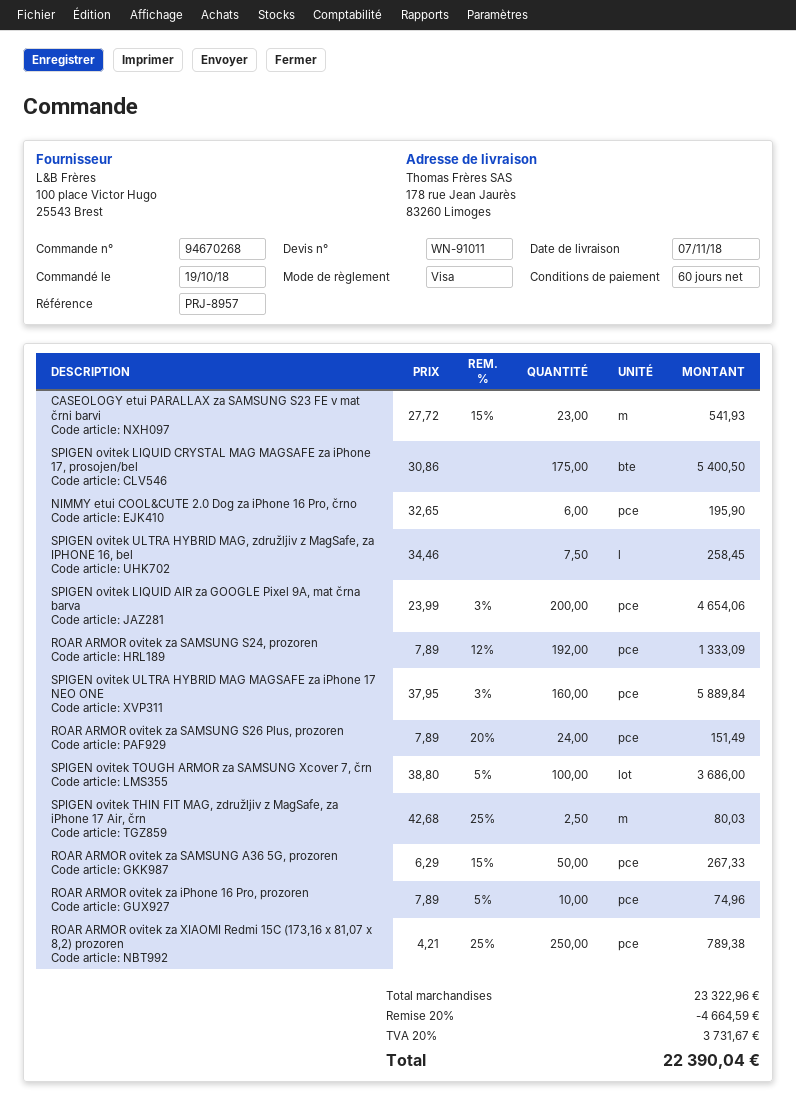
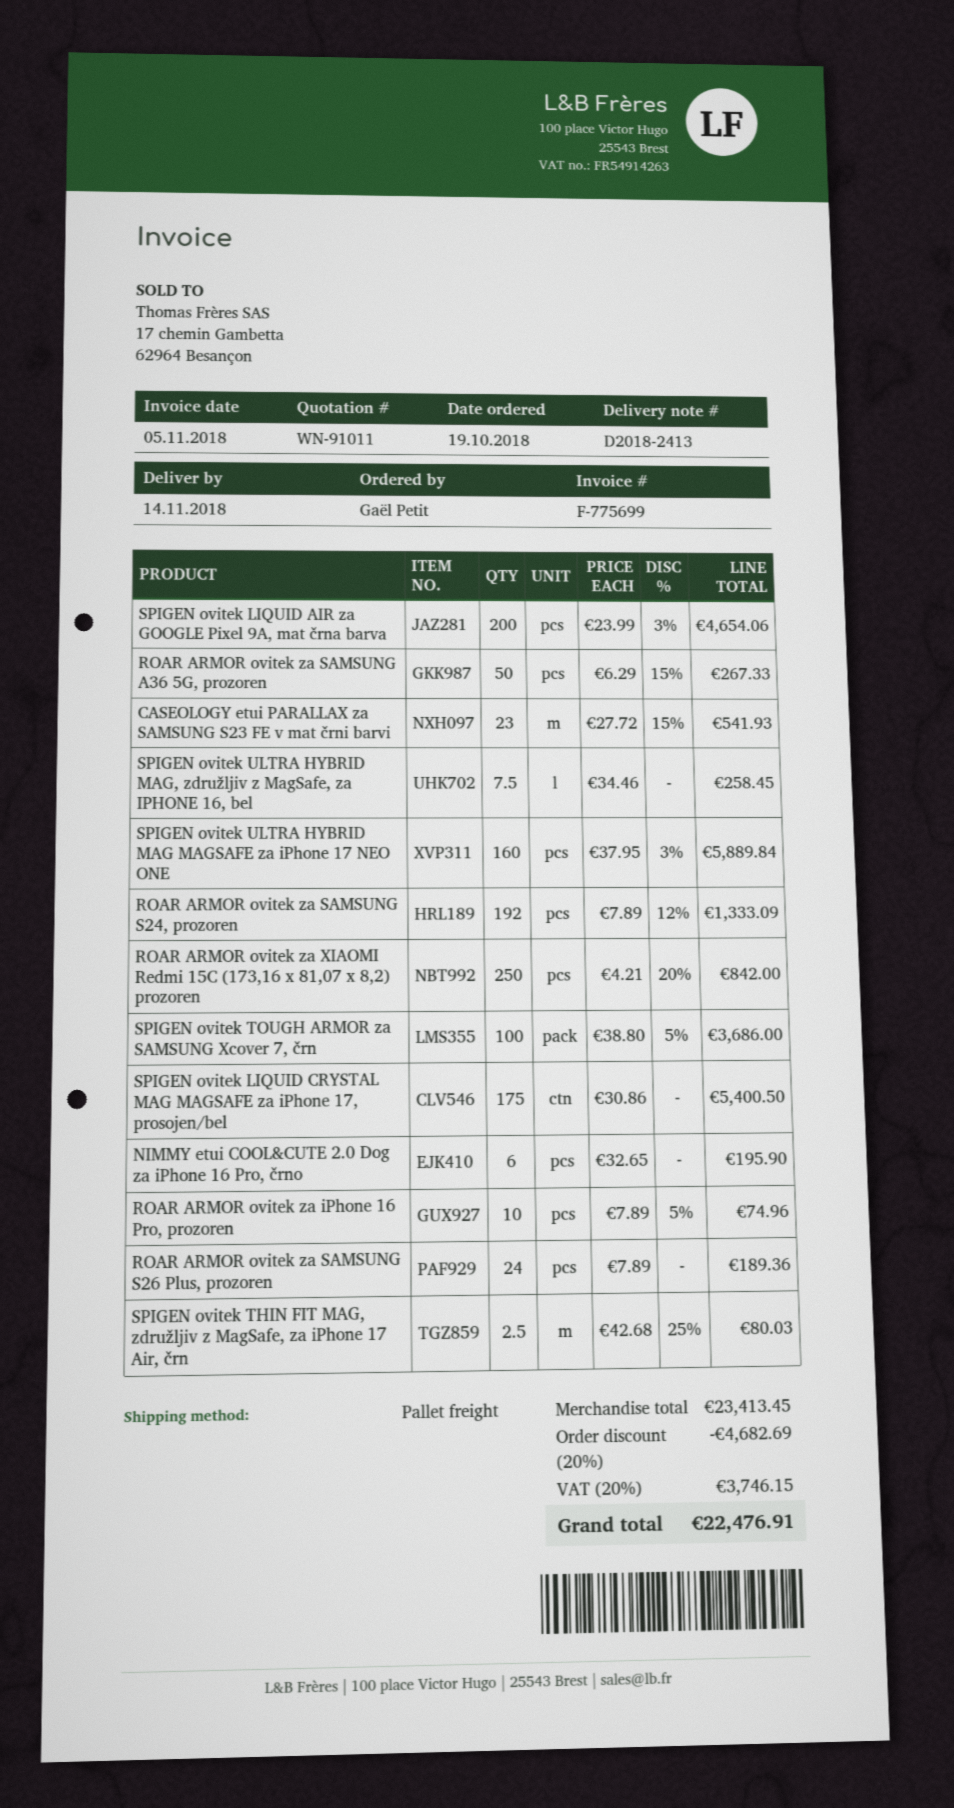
delivery date: 2018-11-07 -> 2018-11-14
ROAR ARMOR ovitek za SAMSUNG S26 Plus, prozoren: 24 x 7.89 - 20% = 151.49 -> 24 x 7.89 = 189.36
ROAR ARMOR ovitek za XIAOMI Redmi 15C (173,16 x 81,07 x 8,2) prozoren: 250 x 4.21 - 25% = 789.38 -> 250 x 4.21 - 20% = 842.00
subtotal: 23322.96 -> 23413.45
discount: 20% = 4664.59 -> 20% = 4682.69
tax: 20% = 3731.67 -> 20% = 3746.15
total: 22390.04 -> 22476.91

